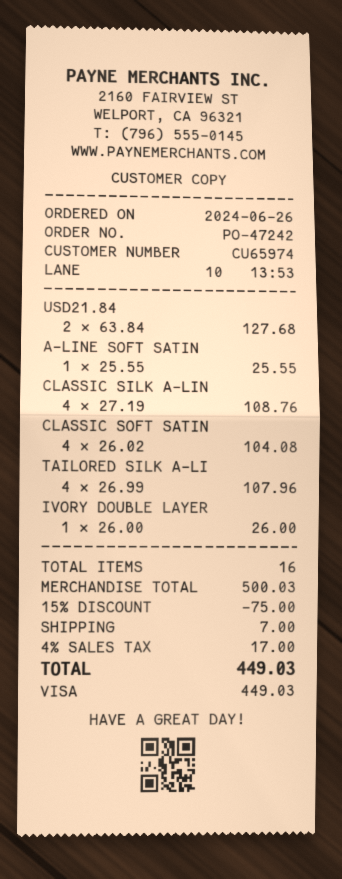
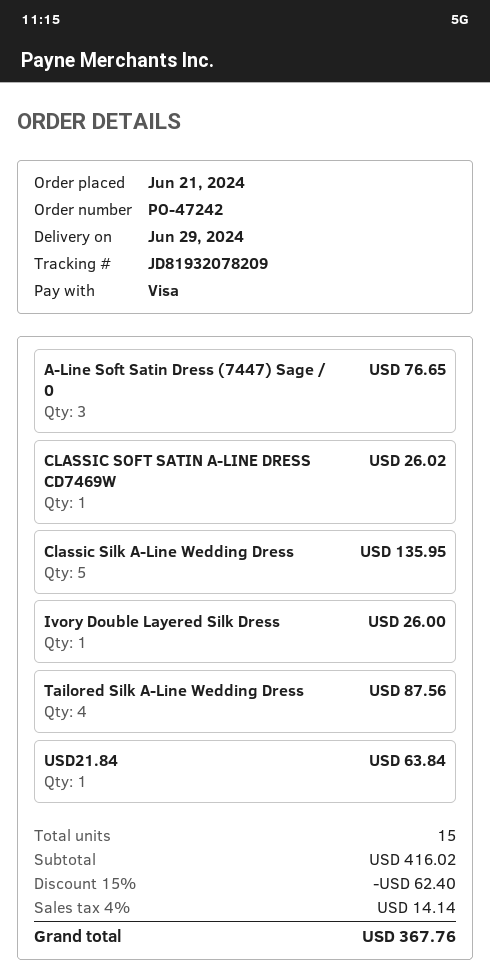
order date: 2024-06-26 -> 2024-06-21
USD21.84: 2 for 127.68 -> 1 for 63.84
A-LINE SOFT SATIN: 1 for 25.55 -> 3 for 76.65
CLASSIC SILK A-LIN: 4 for 108.76 -> 5 for 135.95
CLASSIC SOFT SATIN: 4 for 104.08 -> 1 for 26.02
TAILORED SILK A-LI: 4 for 107.96 -> 4 for 87.56
total quantity: 16 -> 15
subtotal: 500.03 -> 416.02
discount: 15% = 75.00 -> 15% = 62.40
shipping: 7.00 -> none
tax: 4% = 17.00 -> 4% = 14.14
total: 449.03 -> 367.76

